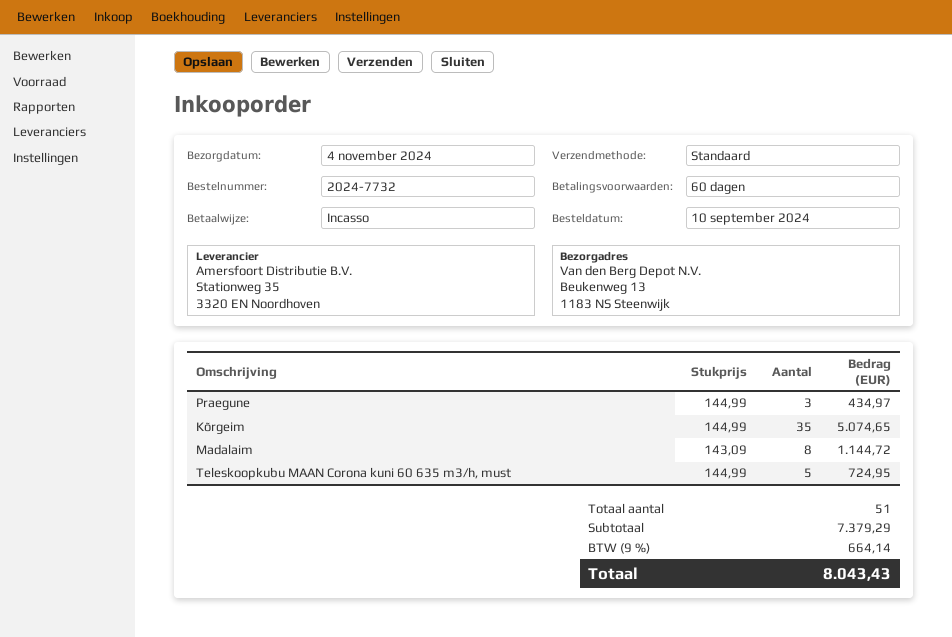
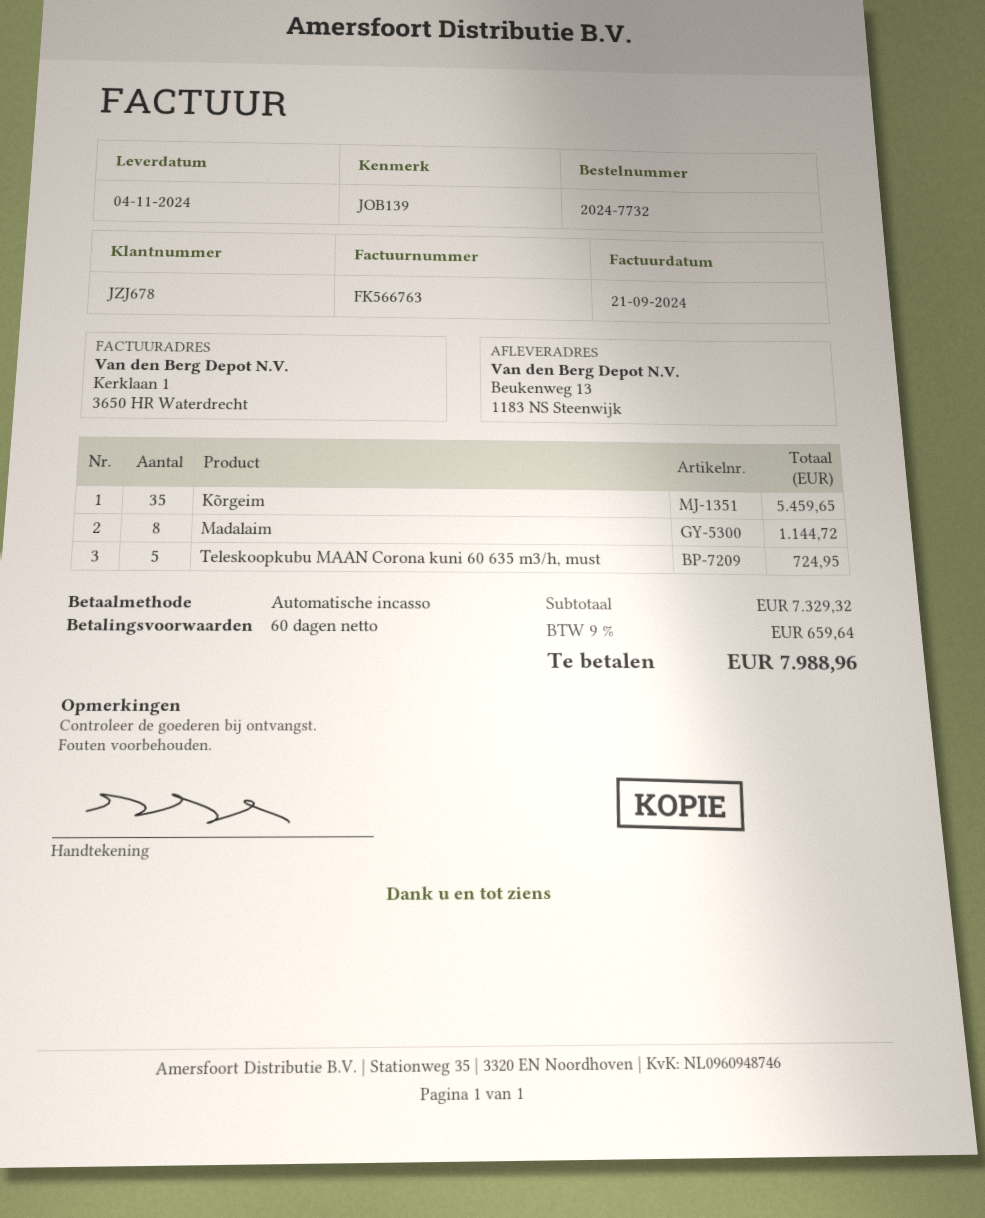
Praegune: 3 for 434.97 -> none
Kõrgeim: 35 for 5074.65 -> 35 for 5459.65
subtotal: 7379.29 -> 7329.32
tax: 9% = 664.14 -> 9% = 659.64
total: 8043.43 -> 7988.96

